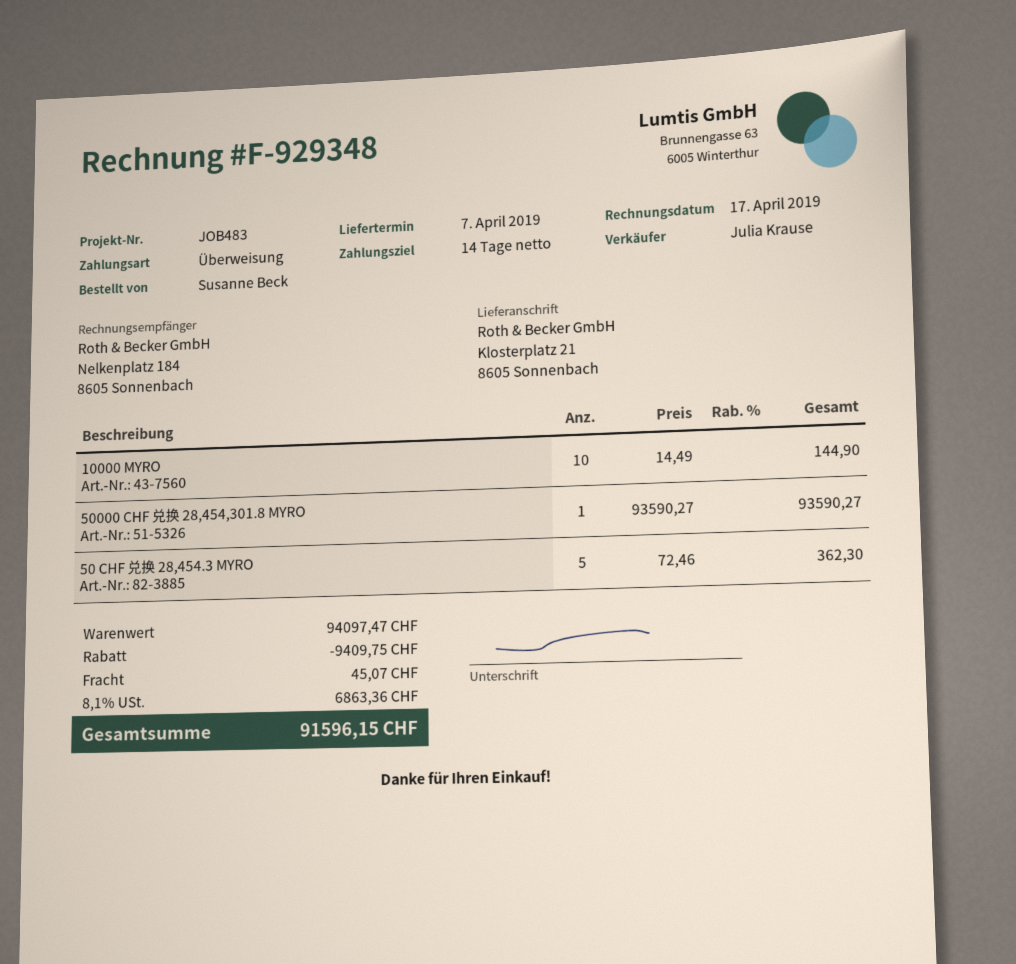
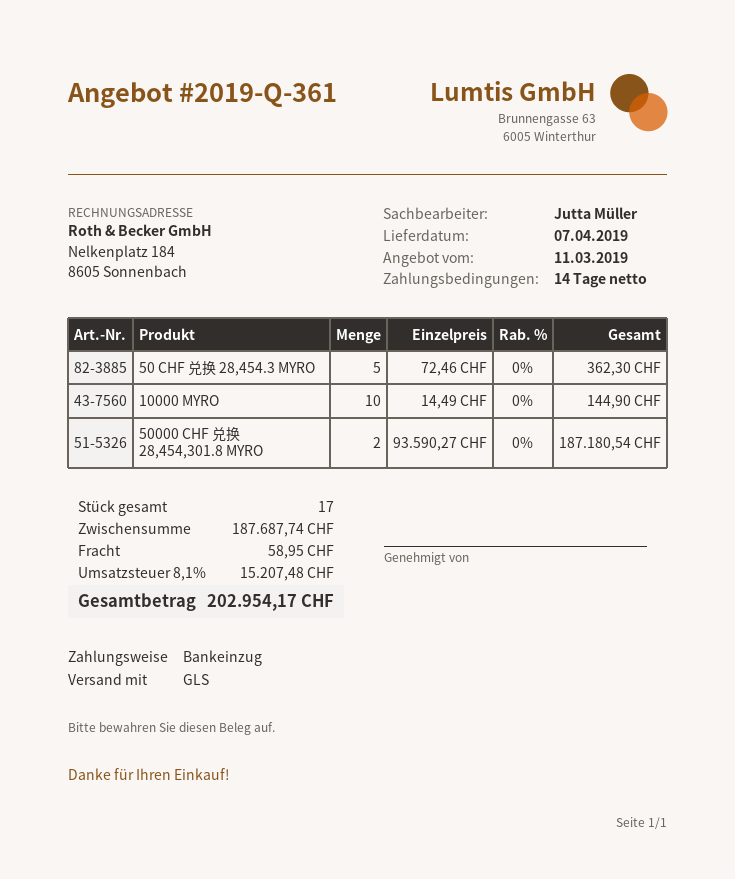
sales rep: Julia Krause -> Jutta Müller
payment method: bank transfer -> direct debit
50000 CHF 兑换 28,454,301.8 MYRO: 1 x 93590.27 = 93590.27 -> 2 x 93590.27 = 187180.54
subtotal: 94097.47 -> 187687.74
discount: 9409.75 -> none
shipping: 45.07 -> 58.95
tax: 8.1% = 6863.36 -> 8.1% = 15207.48
total: 91596.15 -> 202954.17

